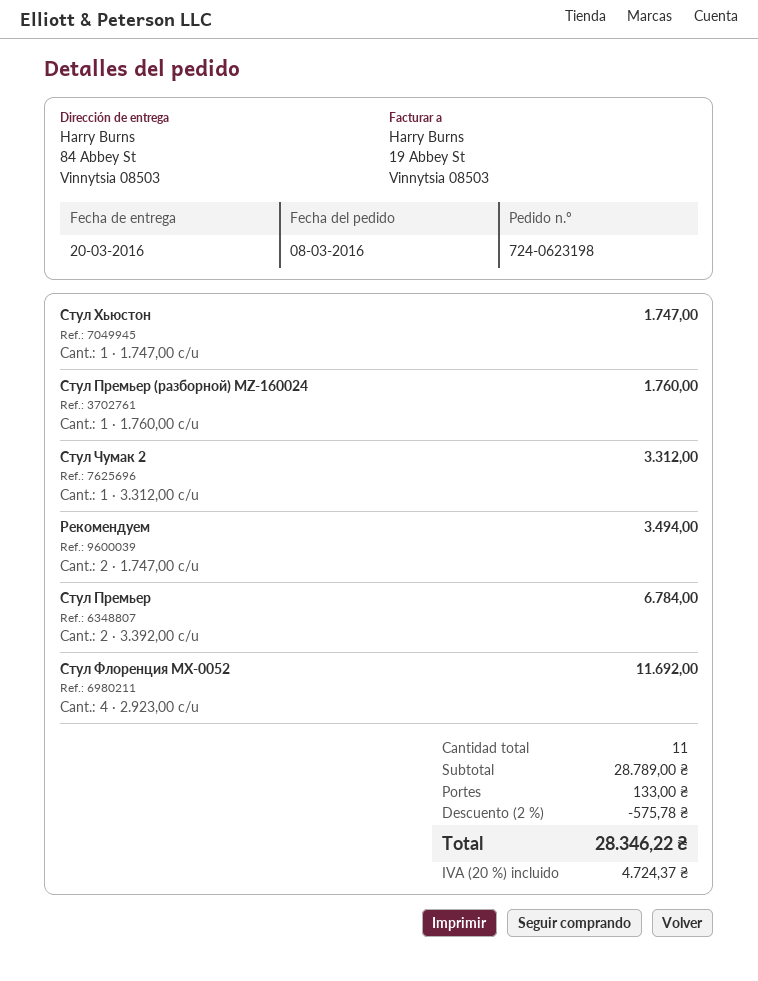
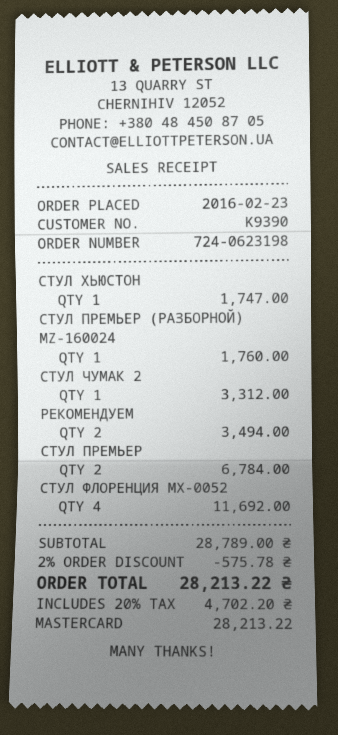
order date: 2016-03-08 -> 2016-02-23
shipping: 133.00 -> none
tax: 20% = 4724.37 -> 20% = 4702.20
total: 28346.22 -> 28213.22

